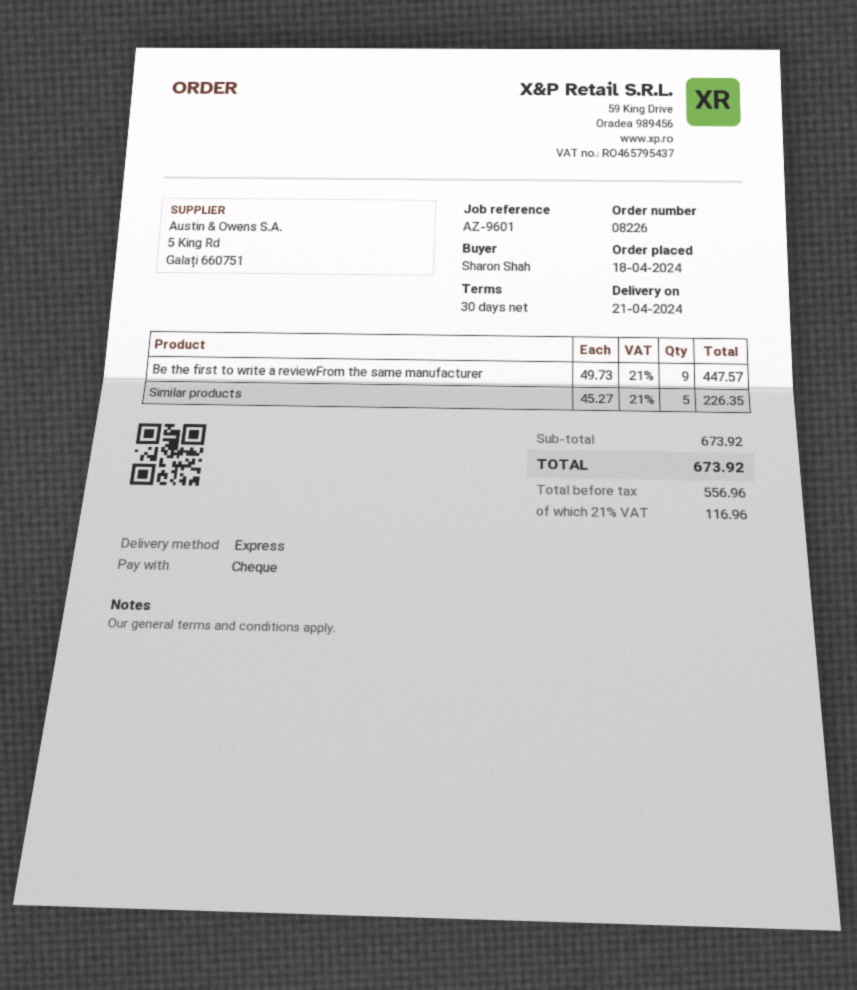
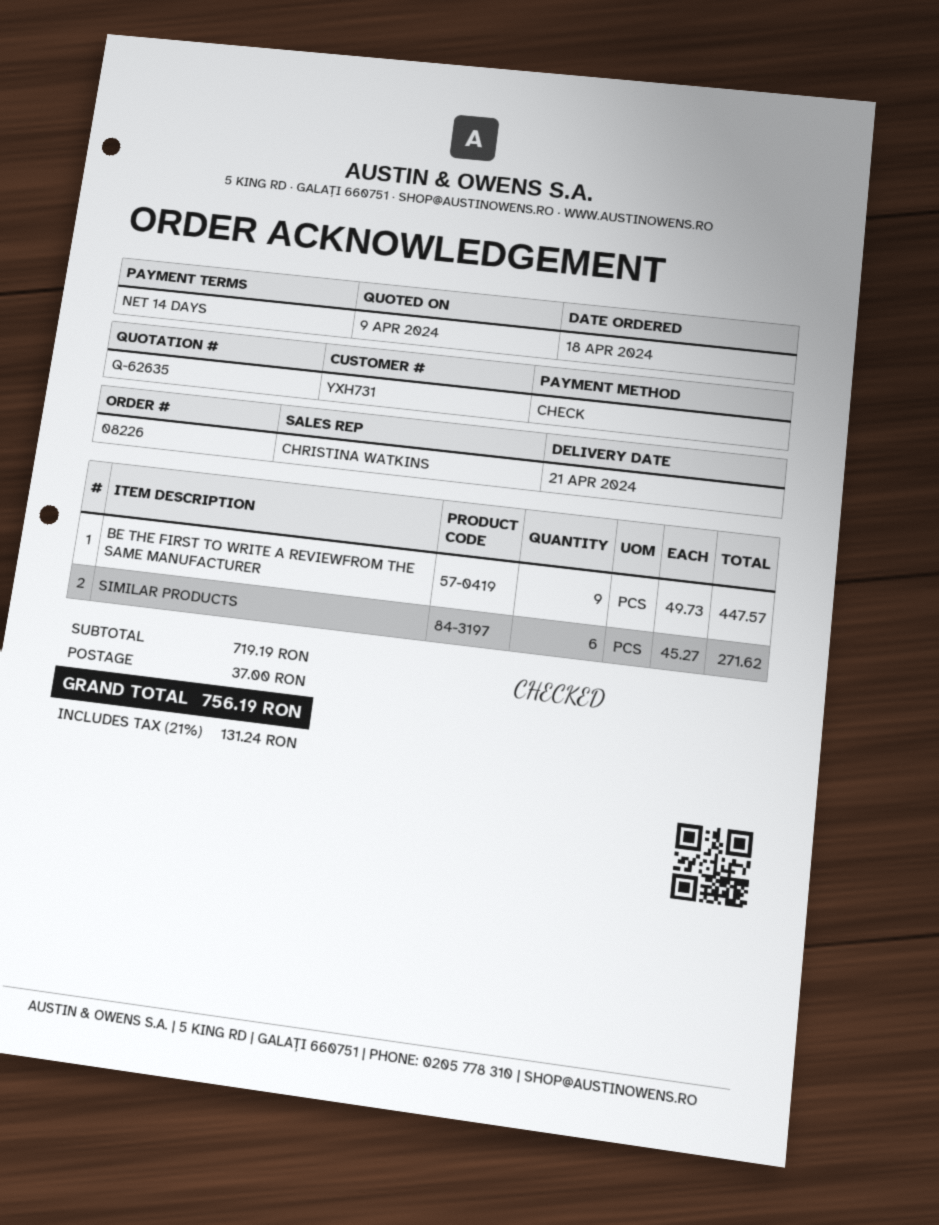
payment terms: 30 days -> 14 days
Similar products: 5 x 45.27 = 226.35 -> 6 x 45.27 = 271.62
subtotal: 673.92 -> 719.19
shipping: none -> 37.00
tax: 21% = 116.96 -> 21% = 131.24
total: 673.92 -> 756.19

